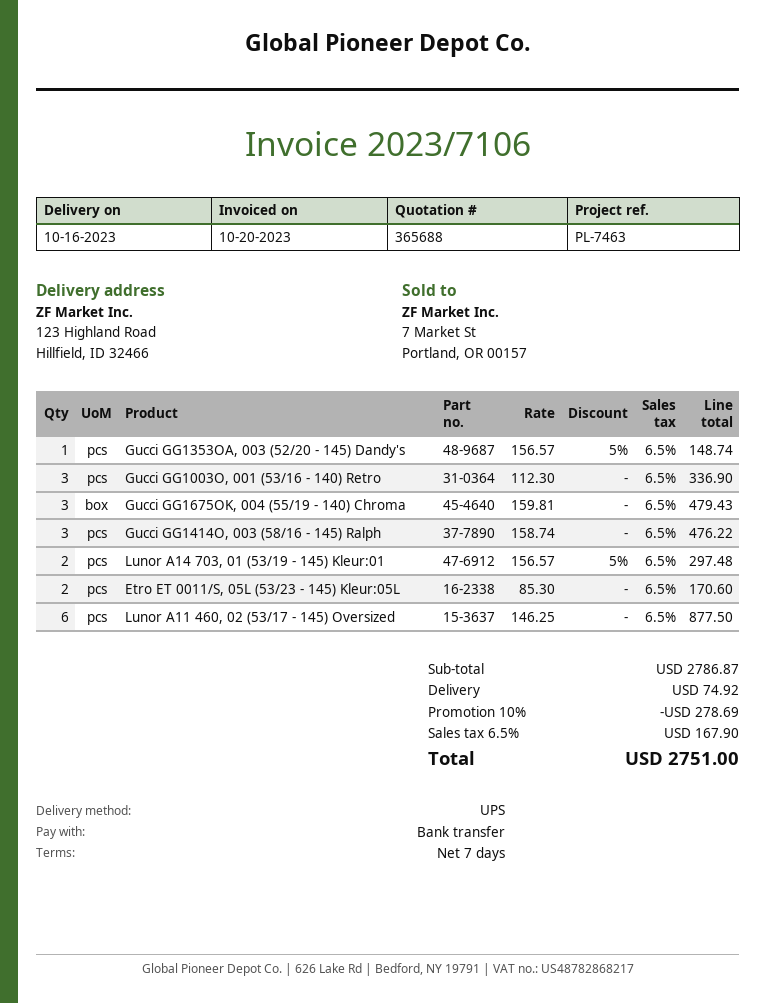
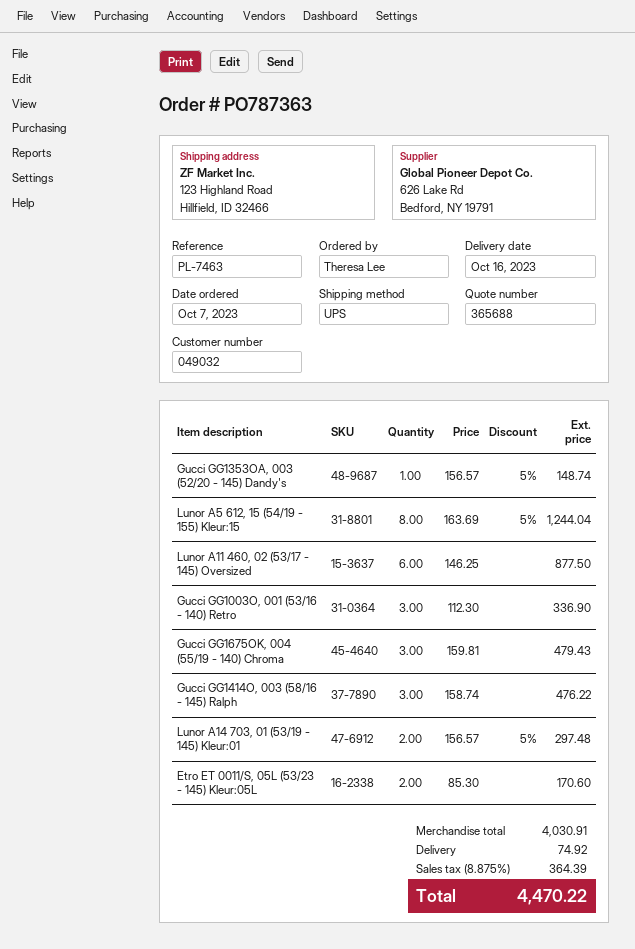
Lunor A5 612, 15 (54/19 - 155) Kleur:15: none -> 8 x 163.69 - 5% = 1244.04
subtotal: 2786.87 -> 4030.91
discount: 10% = 278.69 -> none
tax: 6.5% = 167.90 -> 8.875% = 364.39
total: 2751.00 -> 4470.22

